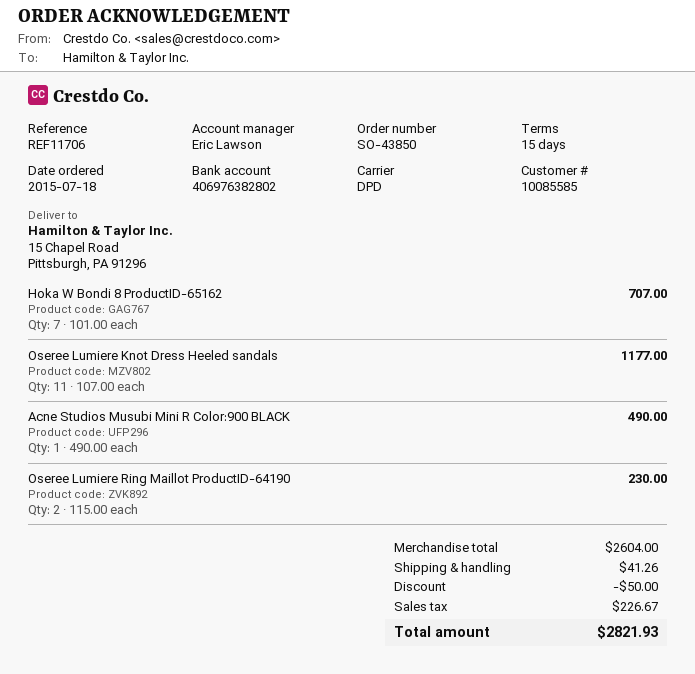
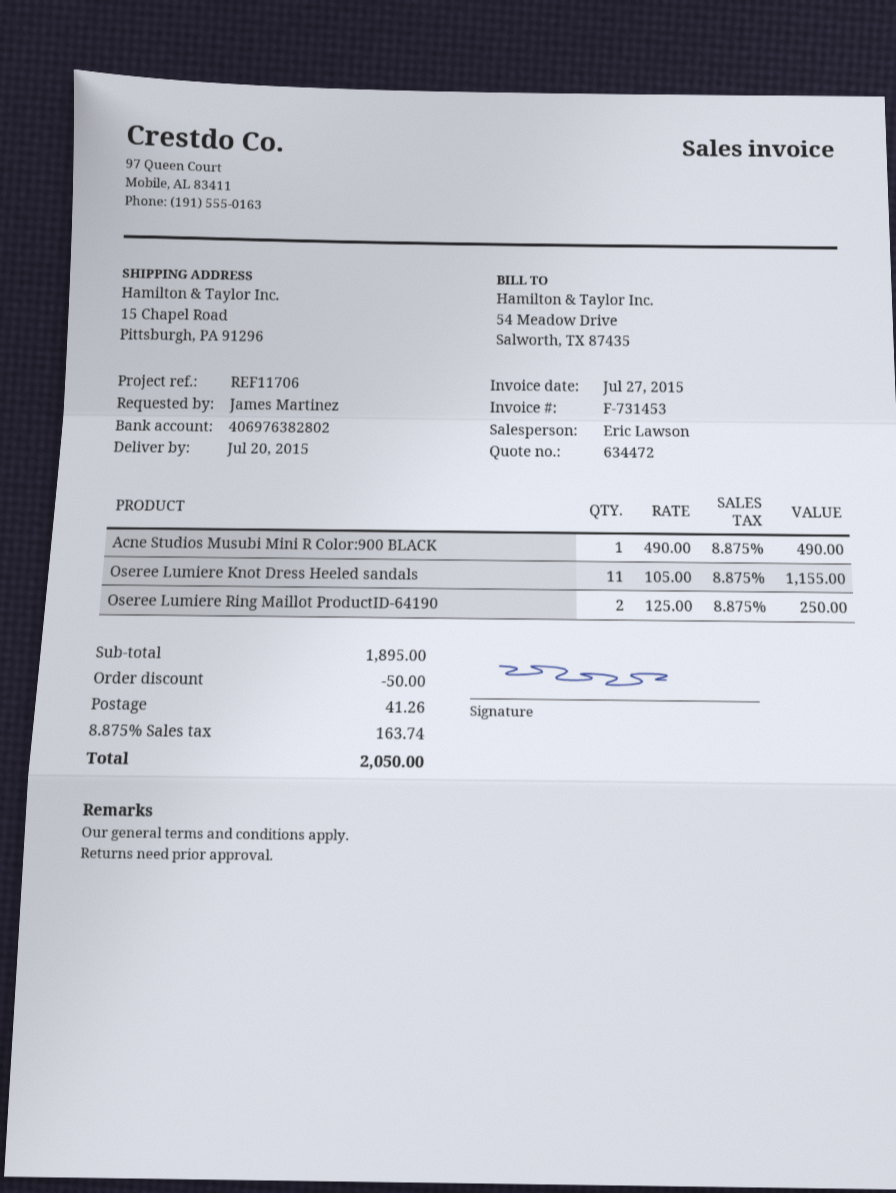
Hoka W Bondi 8 ProductID-65162: 7 x 101.00 = 707.00 -> none
Oseree Lumiere Knot Dress Heeled sandals: 11 x 107.00 = 1177.00 -> 11 x 105.00 = 1155.00
Oseree Lumiere Ring Maillot ProductID-64190: 2 x 115.00 = 230.00 -> 2 x 125.00 = 250.00
subtotal: 2604.00 -> 1895.00
tax: 226.67 -> 163.74
total: 2821.93 -> 2050.00

